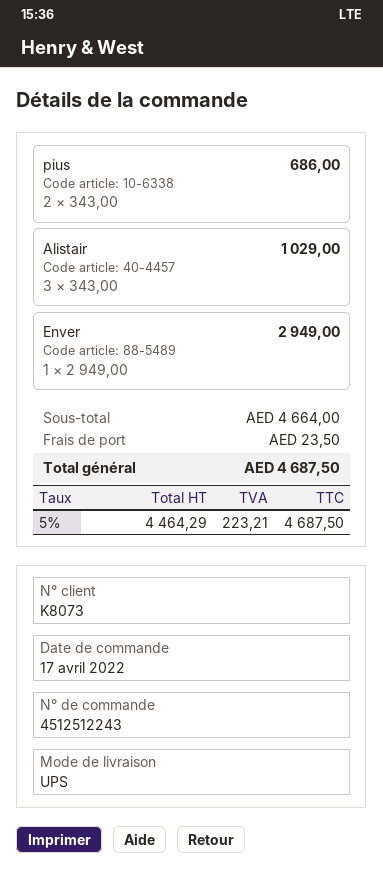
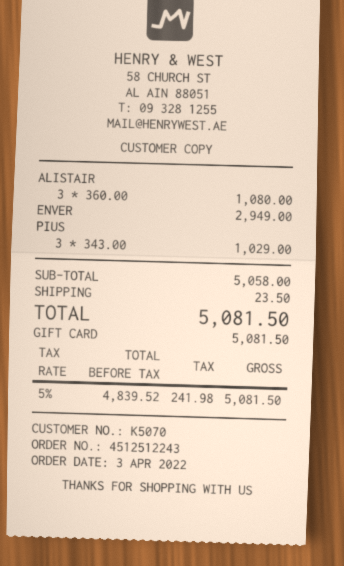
order date: 2022-04-17 -> 2022-04-03
customer number: K8073 -> K5070
pius: 2 x 343.00 = 686.00 -> 3 x 343.00 = 1029.00
Alistair: 3 x 343.00 = 1029.00 -> 3 x 360.00 = 1080.00
subtotal: 4664.00 -> 5058.00
net: 4464.29 -> 4839.52
tax: 5% = 223.21 -> 5% = 241.98
total: 4687.50 -> 5081.50

